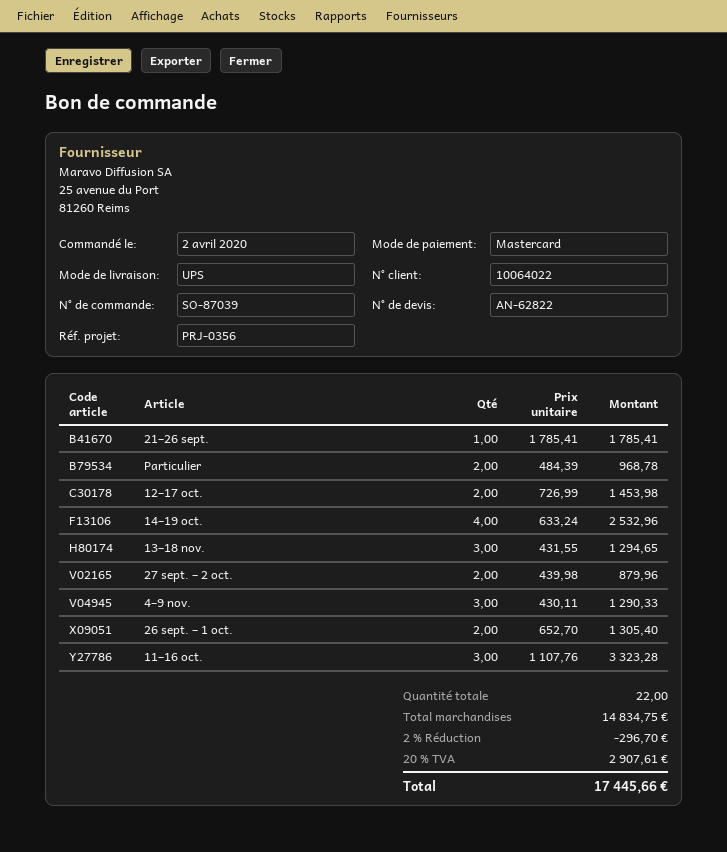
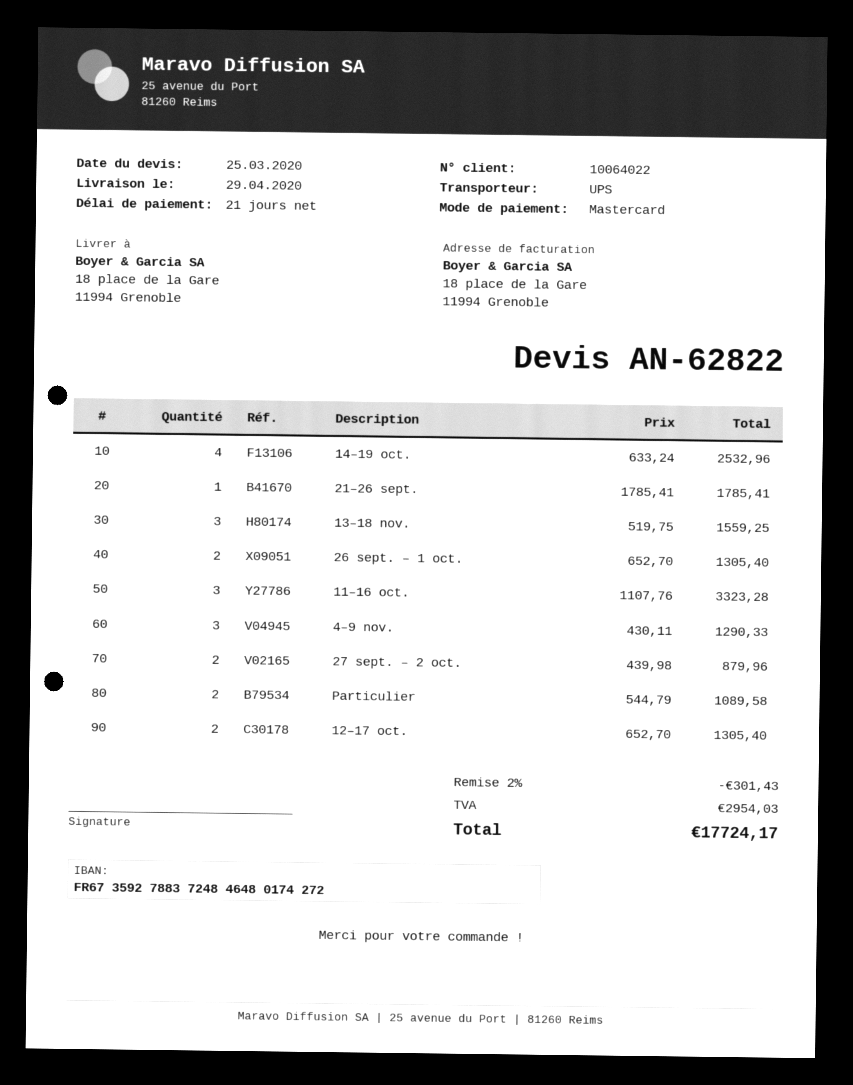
Particulier: 2 x 484.39 = 968.78 -> 2 x 544.79 = 1089.58
12–17 oct.: 2 x 726.99 = 1453.98 -> 2 x 652.70 = 1305.40
13–18 nov.: 3 x 431.55 = 1294.65 -> 3 x 519.75 = 1559.25
discount: 2% = 296.70 -> 2% = 301.43
tax: 2907.61 -> 2954.03
total: 17445.66 -> 17724.17

